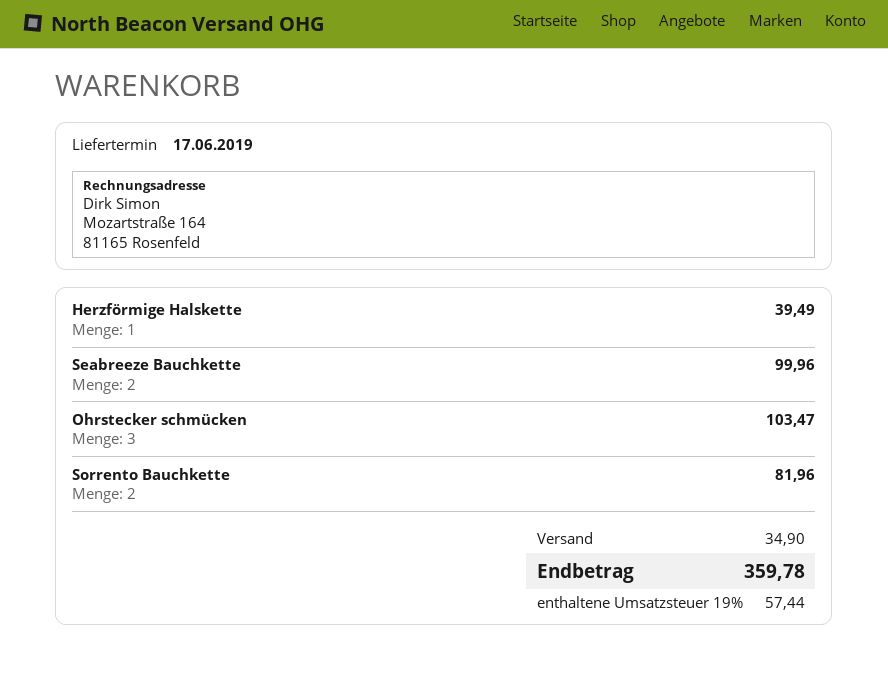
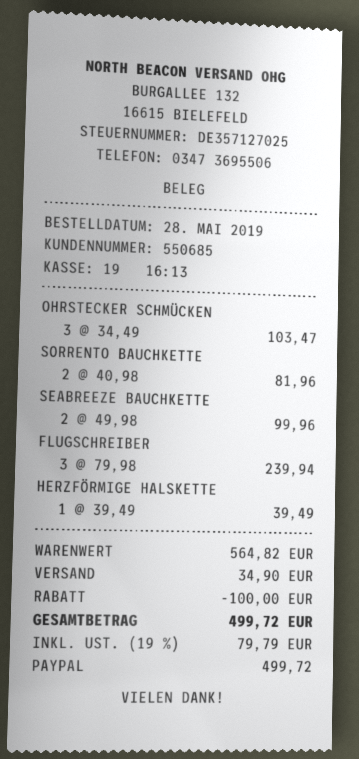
FLUGSCHREIBER: none -> 3 for 239.94
discount: none -> 100.00
tax: 19% = 57.44 -> 19% = 79.79
total: 359.78 -> 499.72

